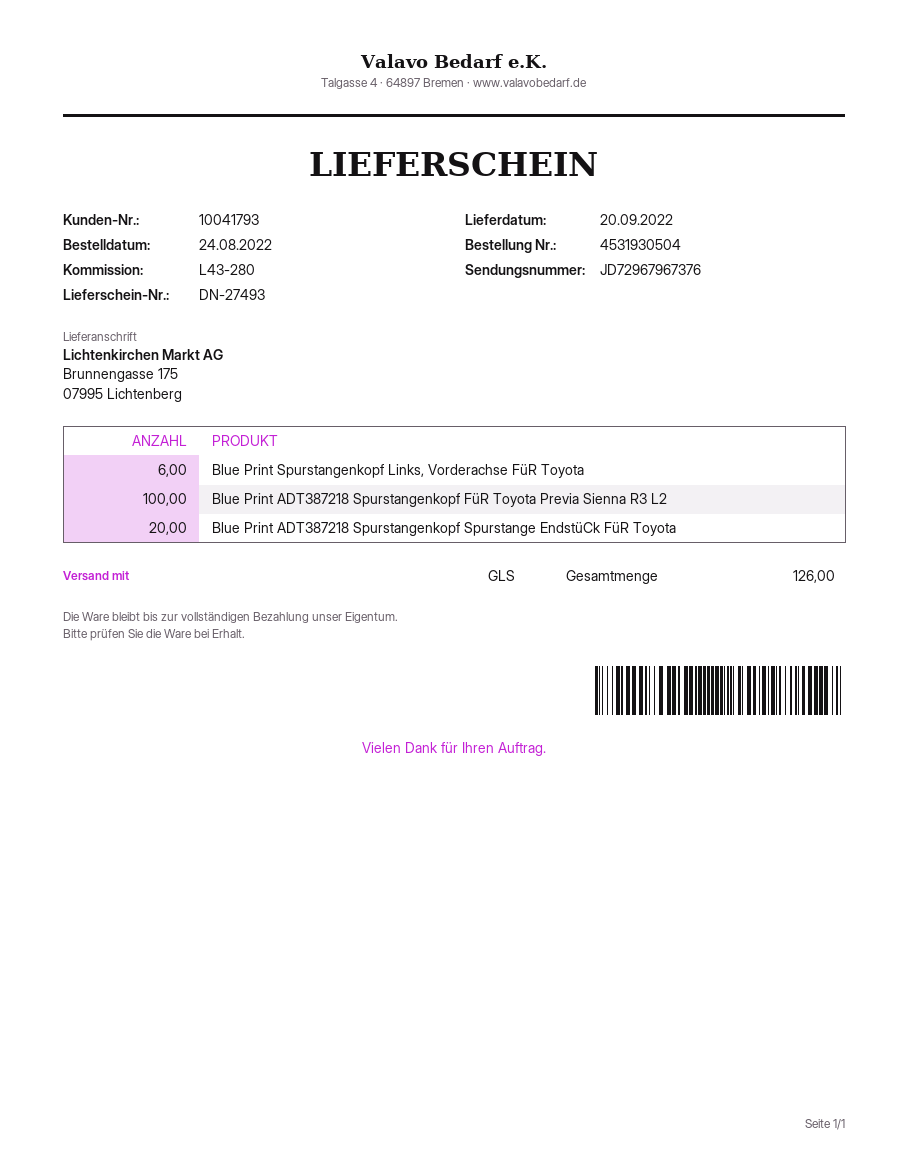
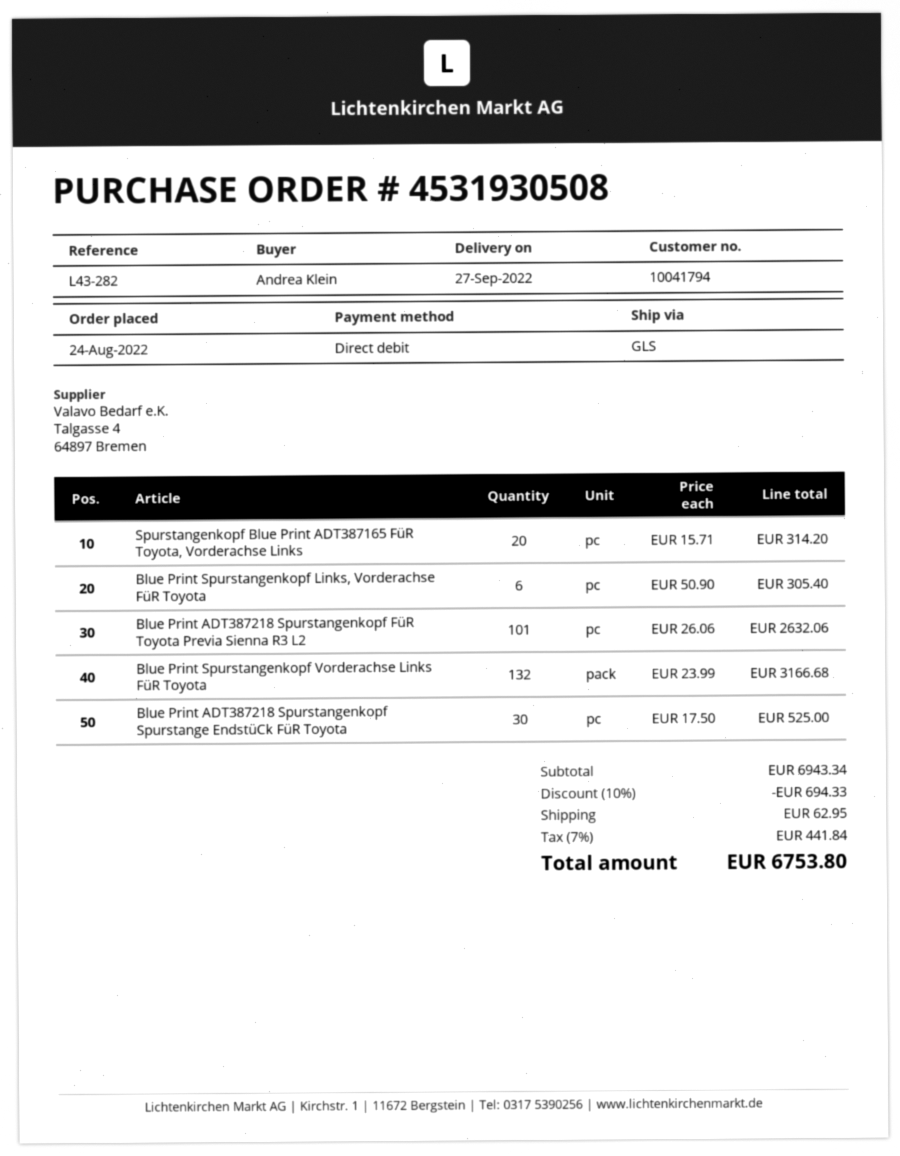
order number: 4531930504 -> 4531930508
delivery date: 2022-09-20 -> 2022-09-27
customer number: 10041793 -> 10041794
reference: L43-280 -> L43-282
Blue Print ADT387218 Spurstangenkopf FüR Toyota Previa Sienna R3 L2: 100 -> 101
Blue Print ADT387218 Spurstangenkopf Spurstange EndstüCk FüR Toyota: 20 -> 30
Spurstangenkopf Blue Print ADT387165 FüR Toyota, Vorderachse Links: none -> 20
Blue Print Spurstangenkopf Vorderachse Links FüR Toyota: none -> 132

